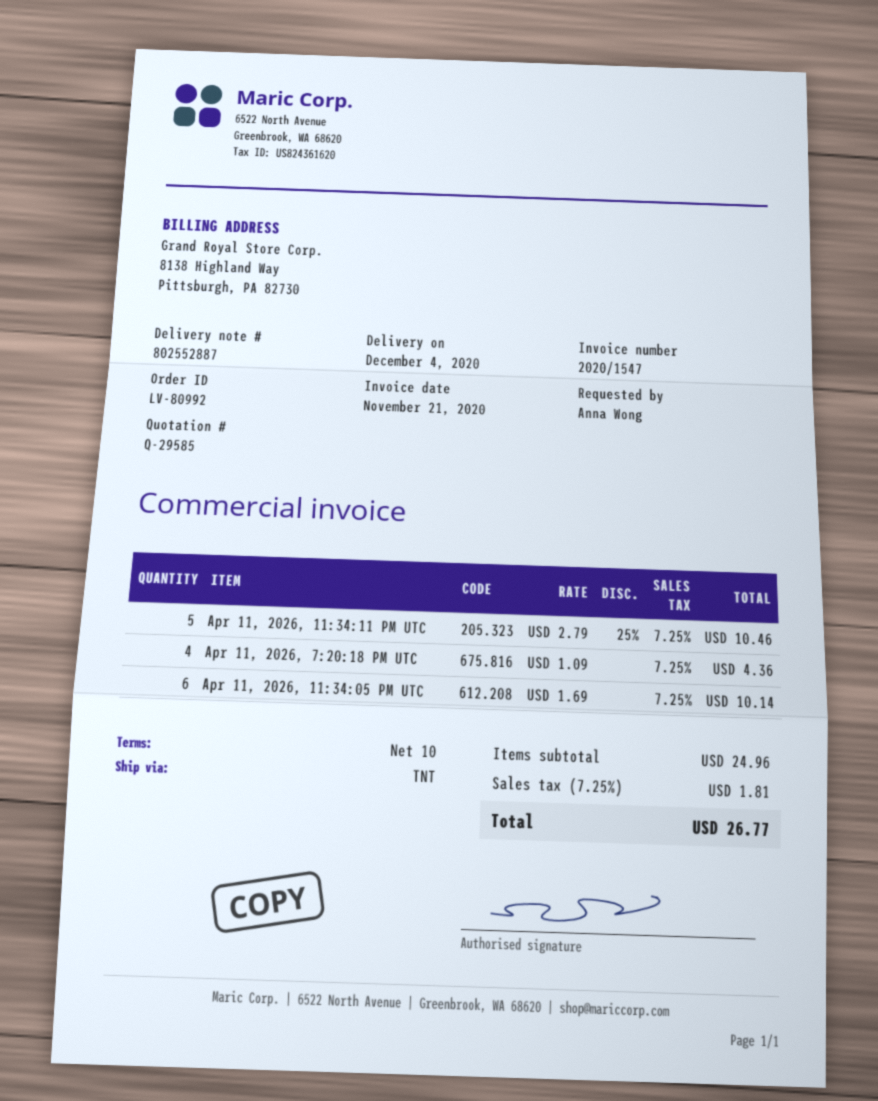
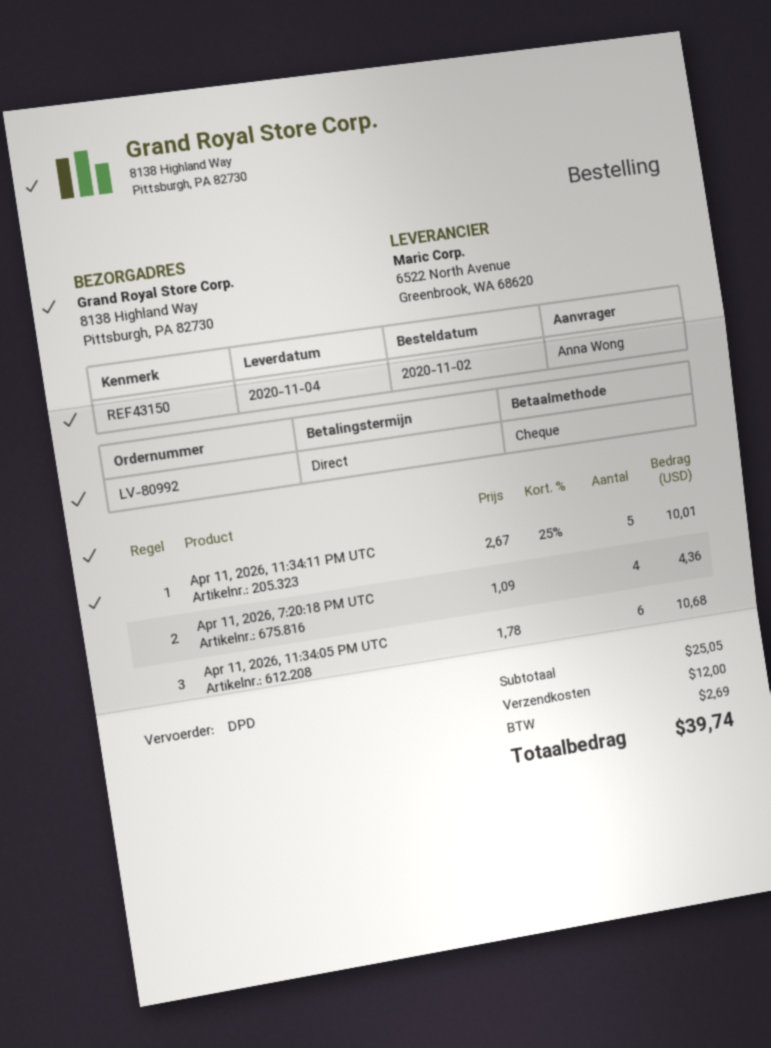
delivery date: 2020-12-04 -> 2020-11-04
payment terms: 10 days -> on receipt
shipping method: TNT -> DPD
Apr 11, 2026, 11:34:11 PM UTC: 5 x 2.79 - 25% = 10.46 -> 5 x 2.67 - 25% = 10.01
Apr 11, 2026, 11:34:05 PM UTC: 6 x 1.69 = 10.14 -> 6 x 1.78 = 10.68
subtotal: 24.96 -> 25.05
shipping: none -> 12.00
tax: 1.81 -> 2.69
total: 26.77 -> 39.74

